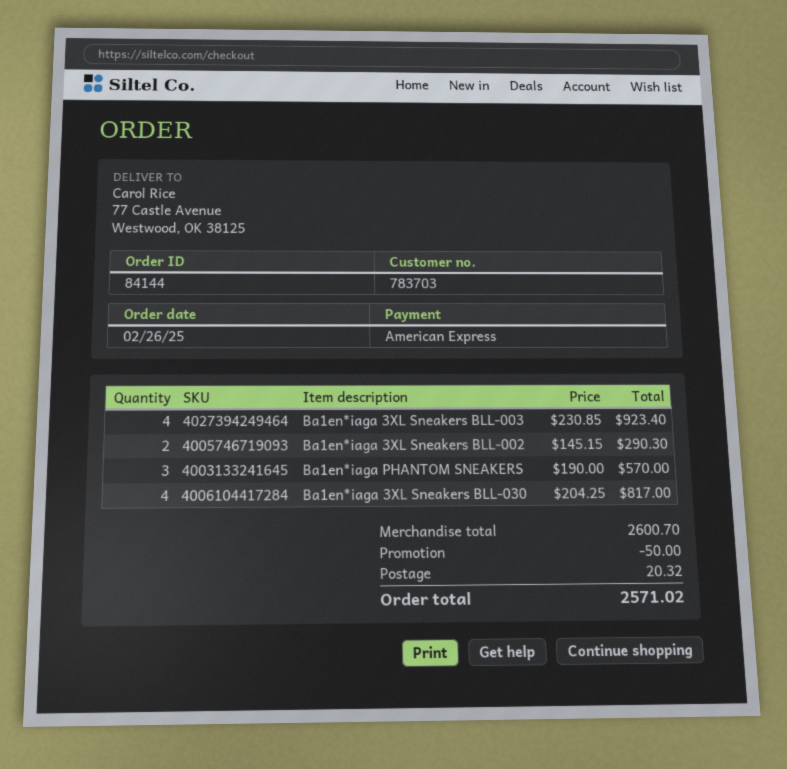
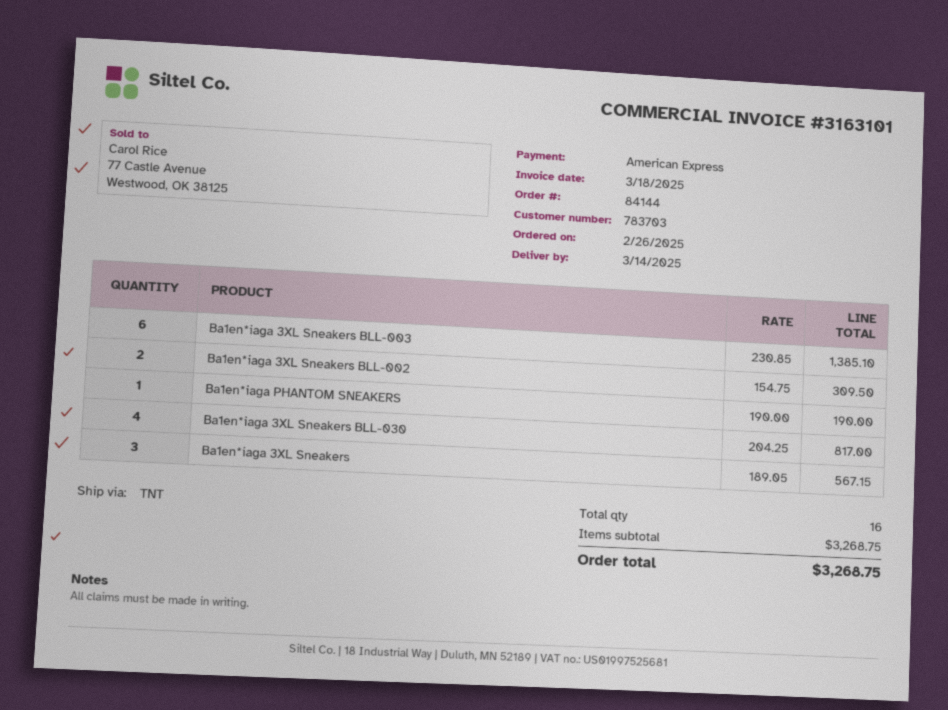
Ba1en*iaga 3XL Sneakers BLL-003: 4 x 230.85 = 923.40 -> 6 x 230.85 = 1385.10
Ba1en*iaga 3XL Sneakers BLL-002: 2 x 145.15 = 290.30 -> 2 x 154.75 = 309.50
Ba1en*iaga PHANTOM SNEAKERS: 3 x 190.00 = 570.00 -> 1 x 190.00 = 190.00
Ba1en*iaga 3XL Sneakers: none -> 3 x 189.05 = 567.15
subtotal: 2600.70 -> 3268.75
discount: 50.00 -> none
shipping: 20.32 -> none
total: 2571.02 -> 3268.75

